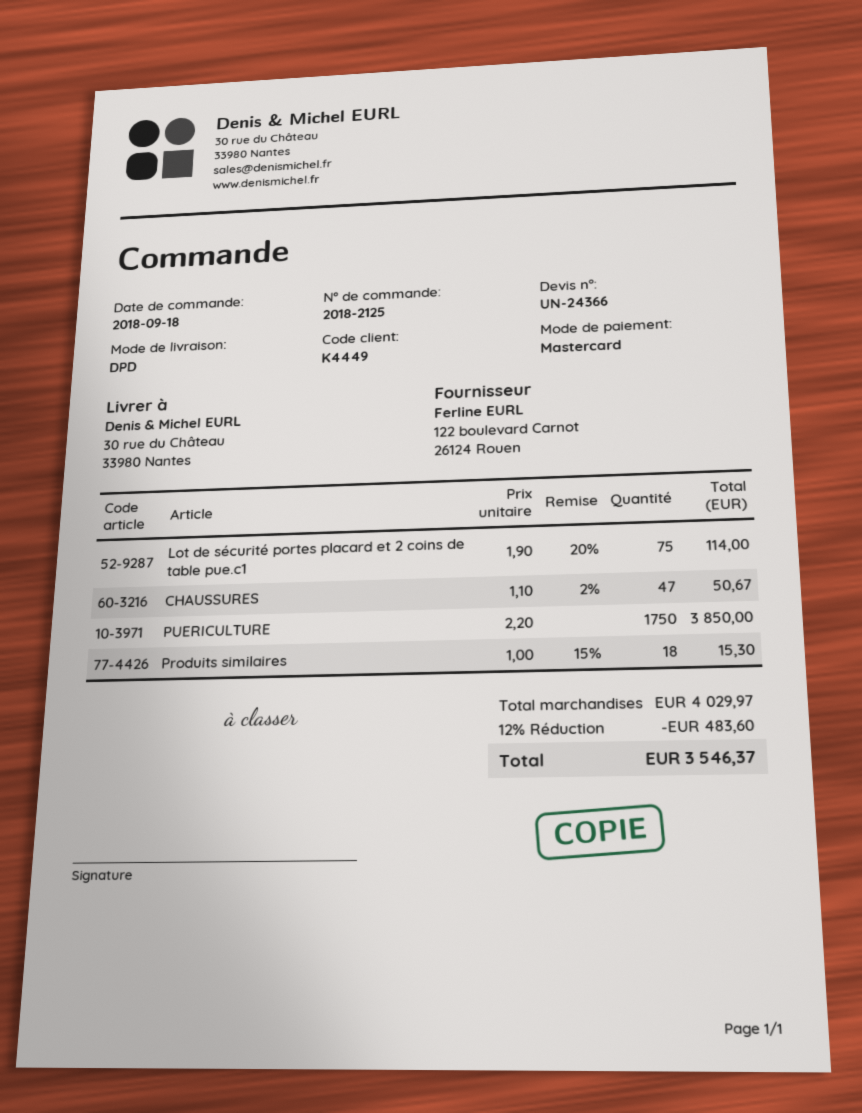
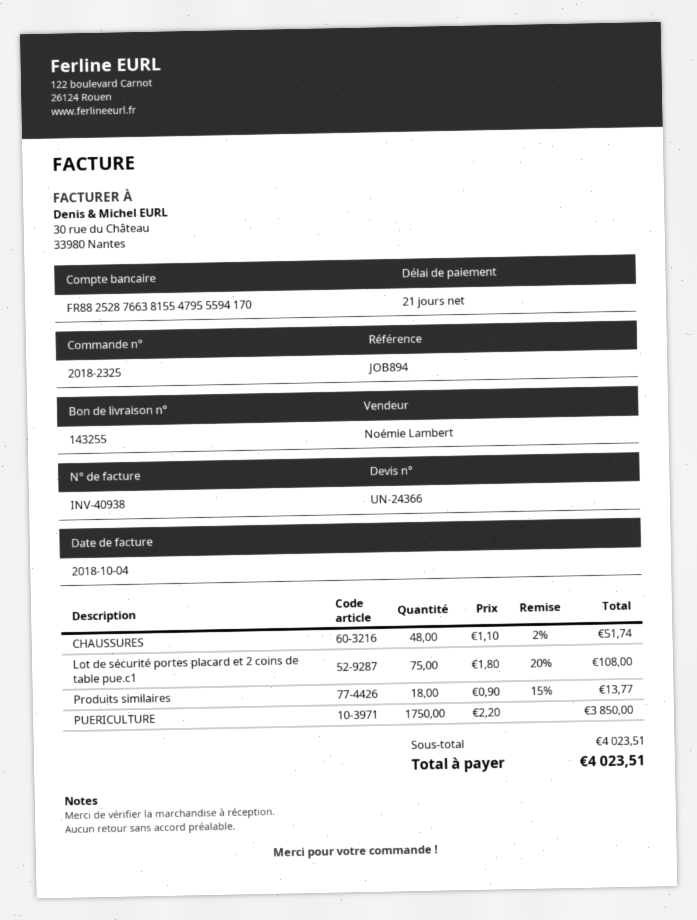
order number: 2018-2125 -> 2018-2325
Lot de sécurité portes placard et 2 coins de table pue.c1: 75 x 1.90 - 20% = 114.00 -> 75 x 1.80 - 20% = 108.00
CHAUSSURES: 47 x 1.10 - 2% = 50.67 -> 48 x 1.10 - 2% = 51.74
Produits similaires: 18 x 1.00 - 15% = 15.30 -> 18 x 0.90 - 15% = 13.77
subtotal: 4029.97 -> 4023.51
discount: 12% = 483.60 -> none
total: 3546.37 -> 4023.51

